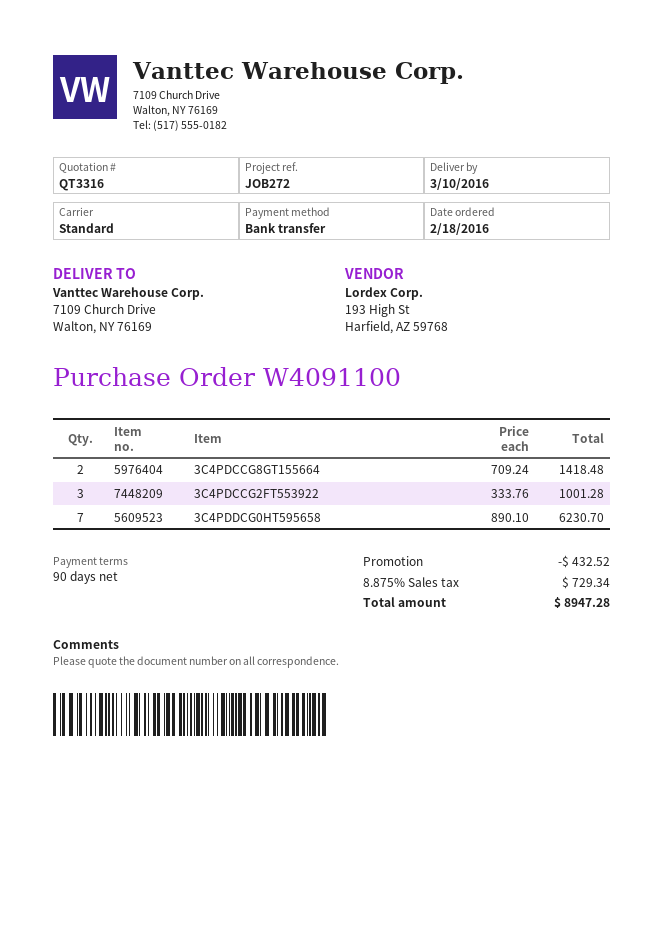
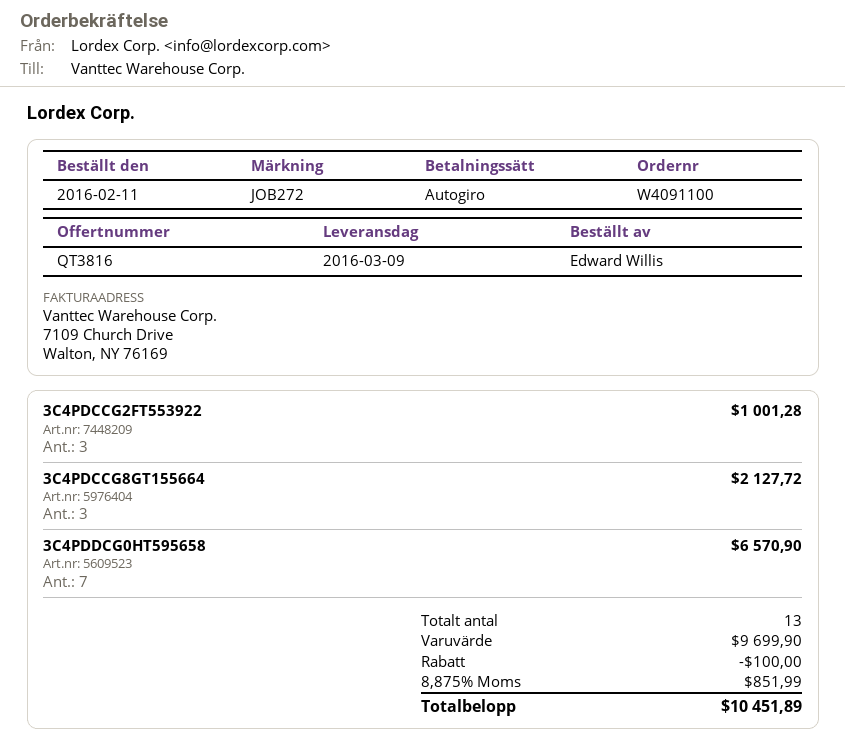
quote number: QT3316 -> QT3816
order date: 2016-02-18 -> 2016-02-11
delivery date: 2016-03-10 -> 2016-03-09
payment method: bank transfer -> direct debit
3C4PDCCG8GT155664: 2 for 1418.48 -> 3 for 2127.72
3C4PDDCG0HT595658: 7 for 6230.70 -> 7 for 6570.90
discount: 432.52 -> 100.00
tax: 8.875% = 729.34 -> 8.875% = 851.99
total: 8947.28 -> 10451.89

